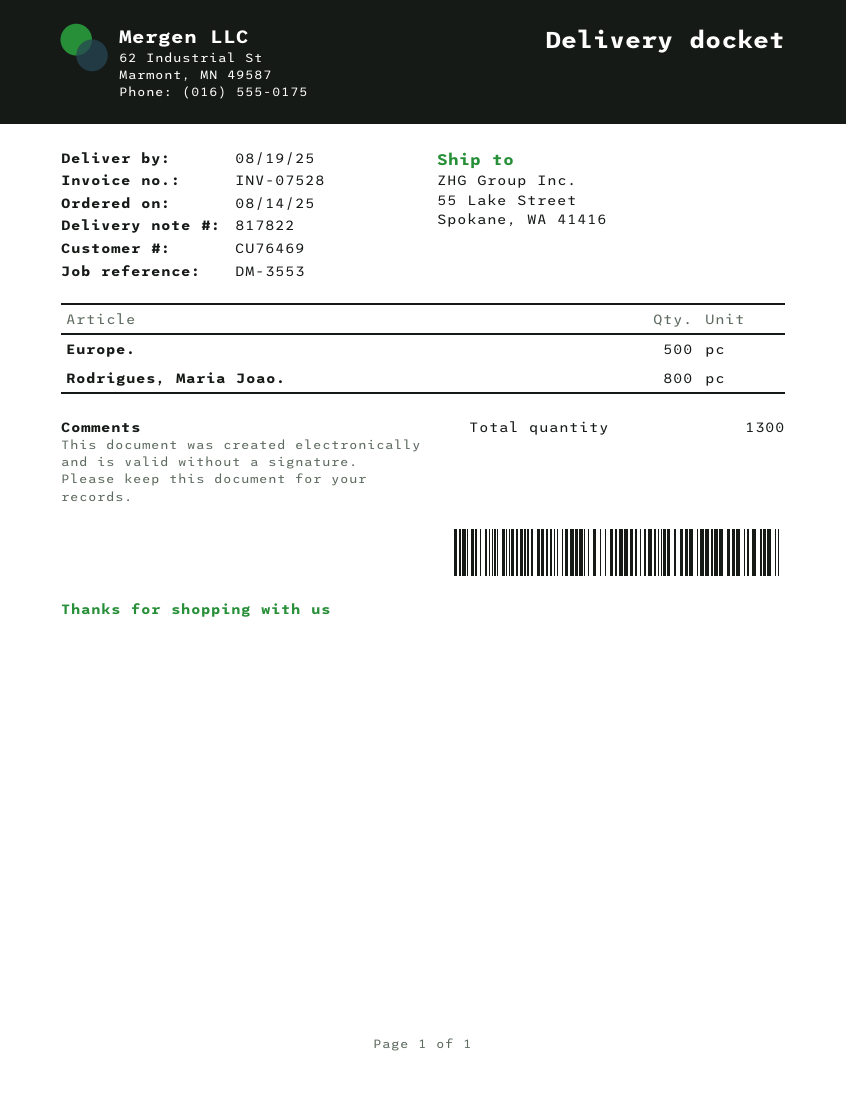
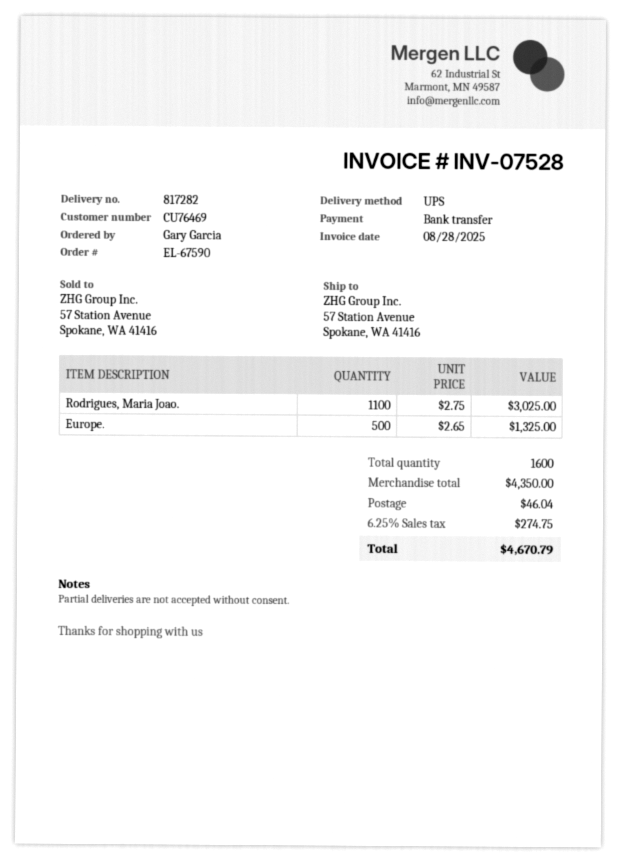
delivery note number: 817822 -> 817282
ship to: 55 Lake Street, Spokane, WA 41416 -> 57 Station Avenue, Spokane, WA 41416
Rodrigues, Maria Joao.: 800 -> 1100
total quantity: 1300 -> 1600

